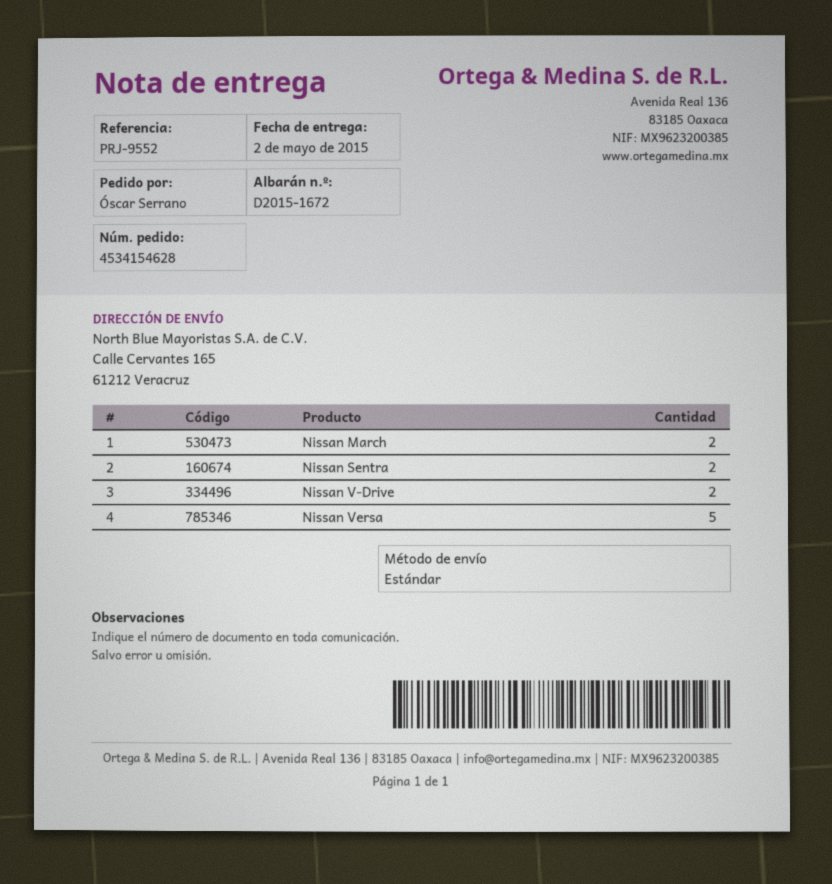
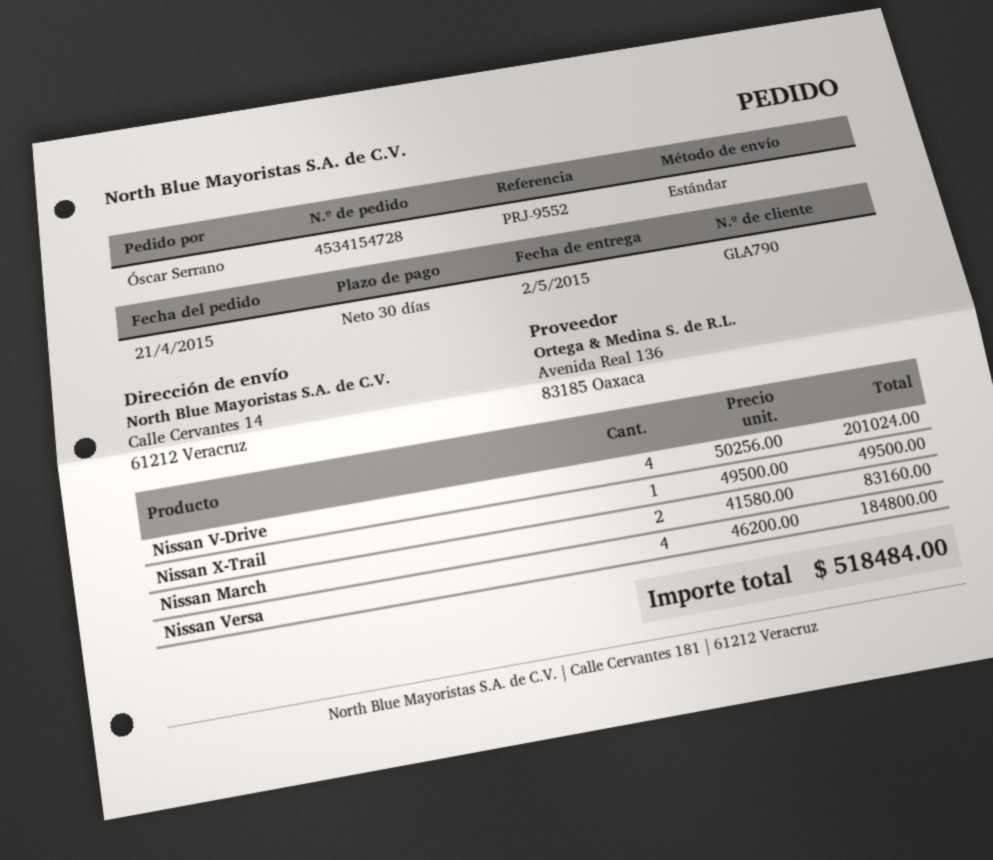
order number: 4534154628 -> 4534154728
ship to: Calle Cervantes 165, 61212 Veracruz -> Calle Cervantes 14, 61212 Veracruz
Nissan Sentra: 2 -> none
Nissan V-Drive: 2 -> 4
Nissan Versa: 5 -> 4
Nissan X-Trail: none -> 1

